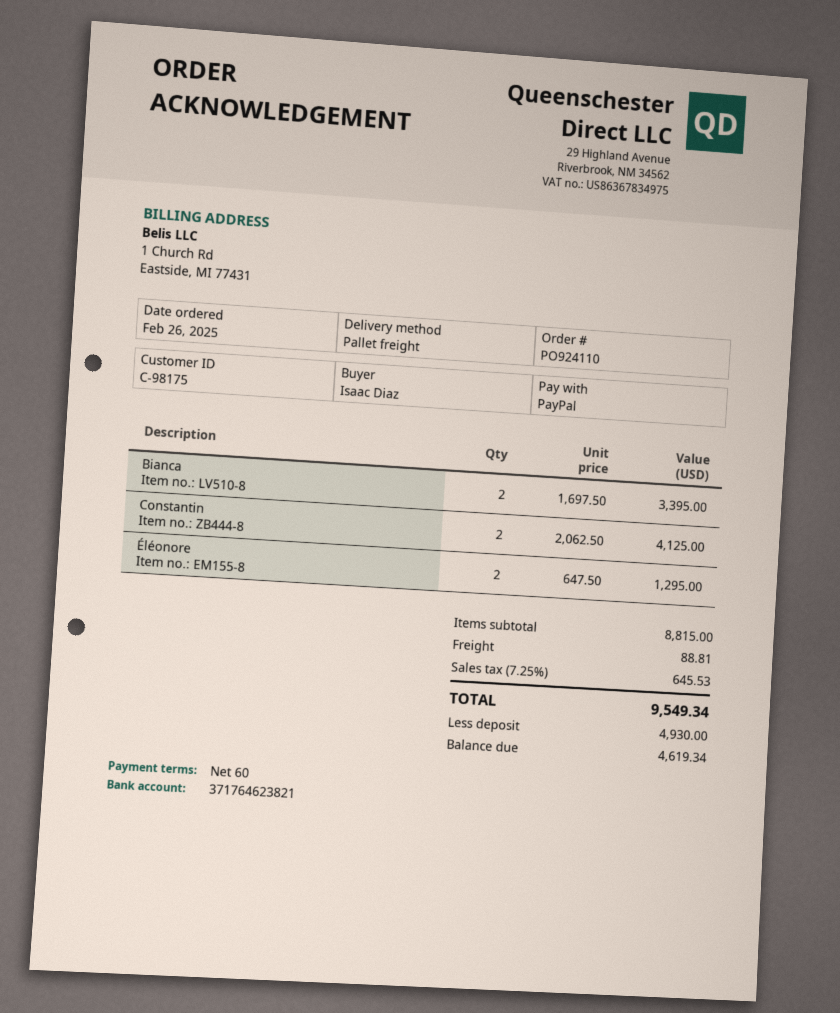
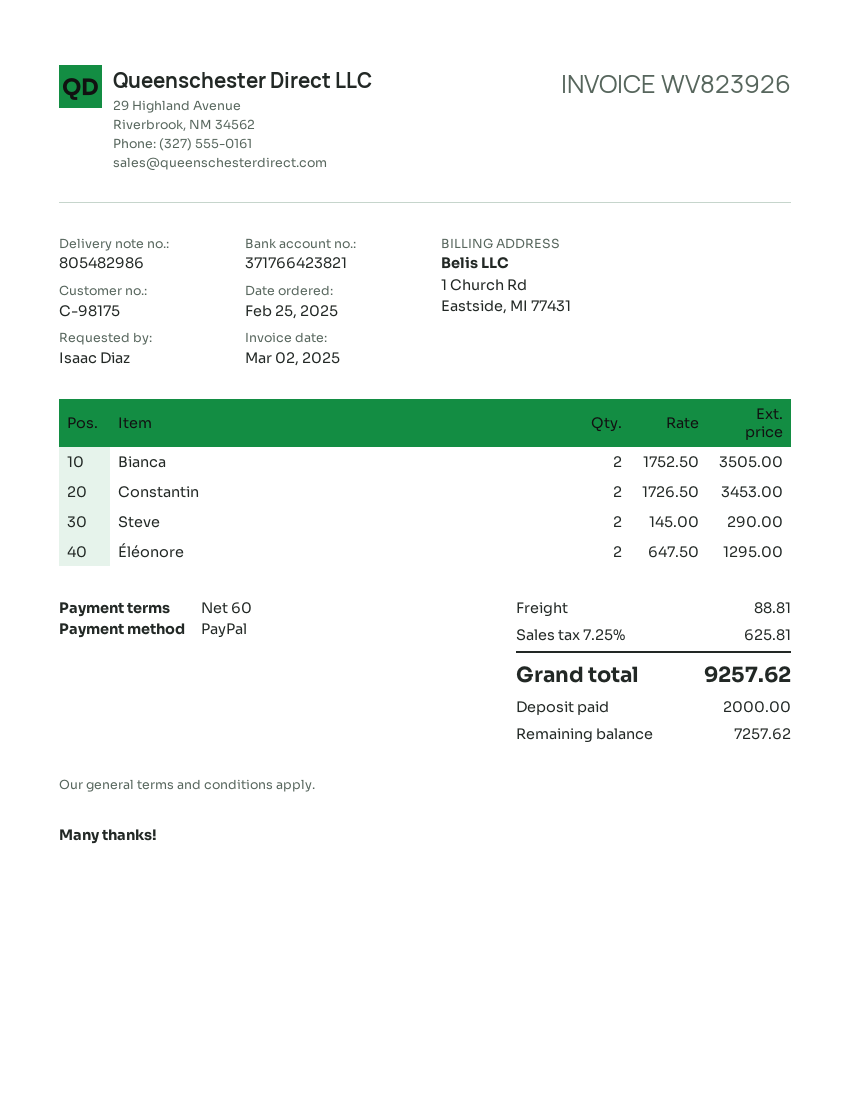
order date: 2025-02-26 -> 2025-02-25
bank account: 371764623821 -> 371766423821
Bianca: 2 x 1697.50 = 3395.00 -> 2 x 1752.50 = 3505.00
Constantin: 2 x 2062.50 = 4125.00 -> 2 x 1726.50 = 3453.00
Steve: none -> 2 x 145.00 = 290.00
tax: 7.25% = 645.53 -> 7.25% = 625.81
total: 9549.34 -> 9257.62
deposit: 4930.00 -> 2000.00
balance: 4619.34 -> 7257.62

